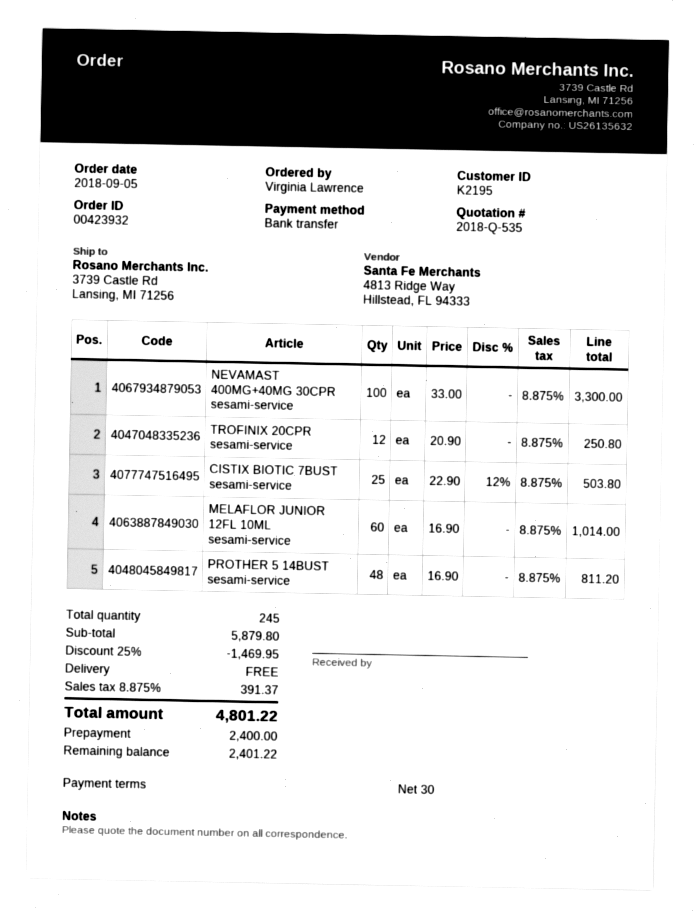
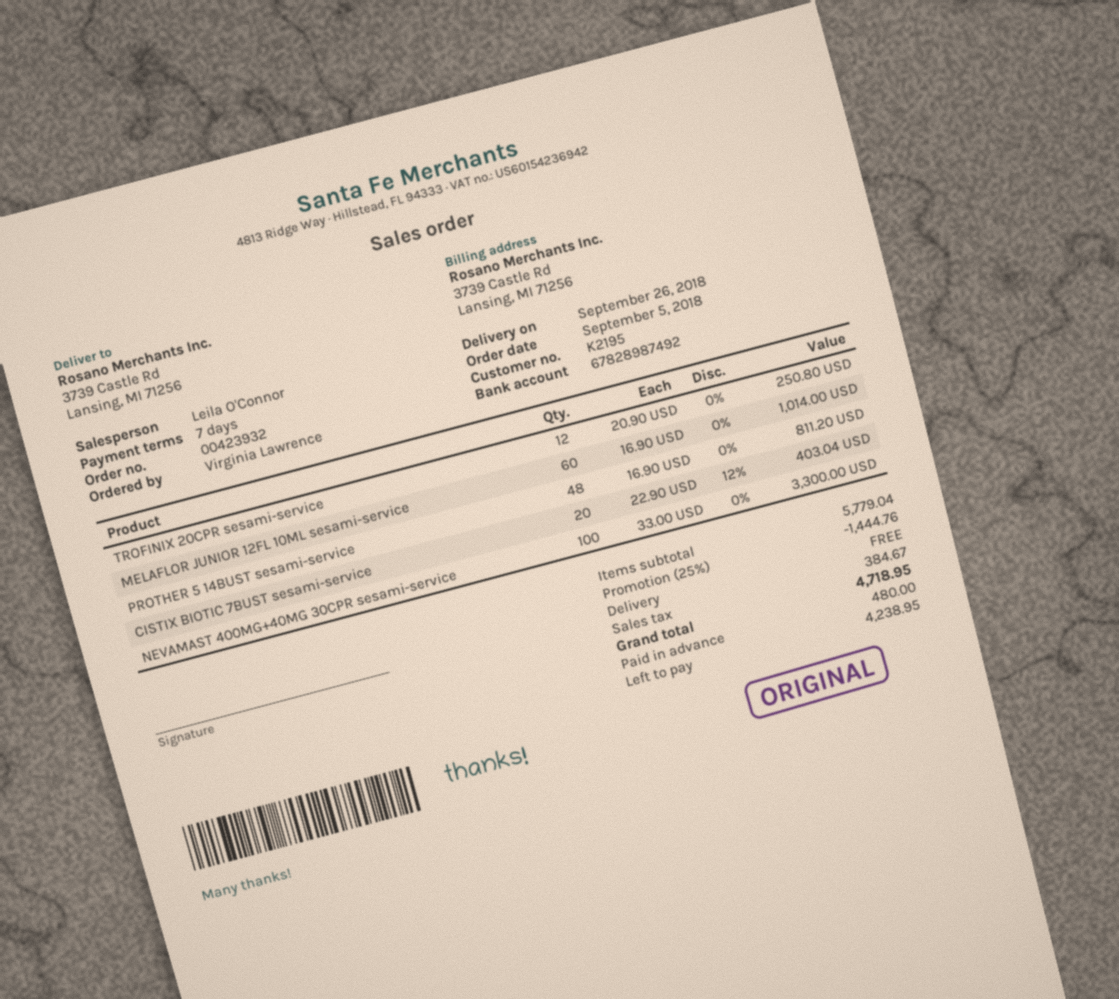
payment terms: 30 days -> 7 days
CISTIX BIOTIC 7BUST sesami-service: 25 x 22.90 - 12% = 503.80 -> 20 x 22.90 - 12% = 403.04
subtotal: 5879.80 -> 5779.04
discount: 25% = 1469.95 -> 25% = 1444.76
tax: 391.37 -> 384.67
total: 4801.22 -> 4718.95
deposit: 2400.00 -> 480.00
balance: 2401.22 -> 4238.95

